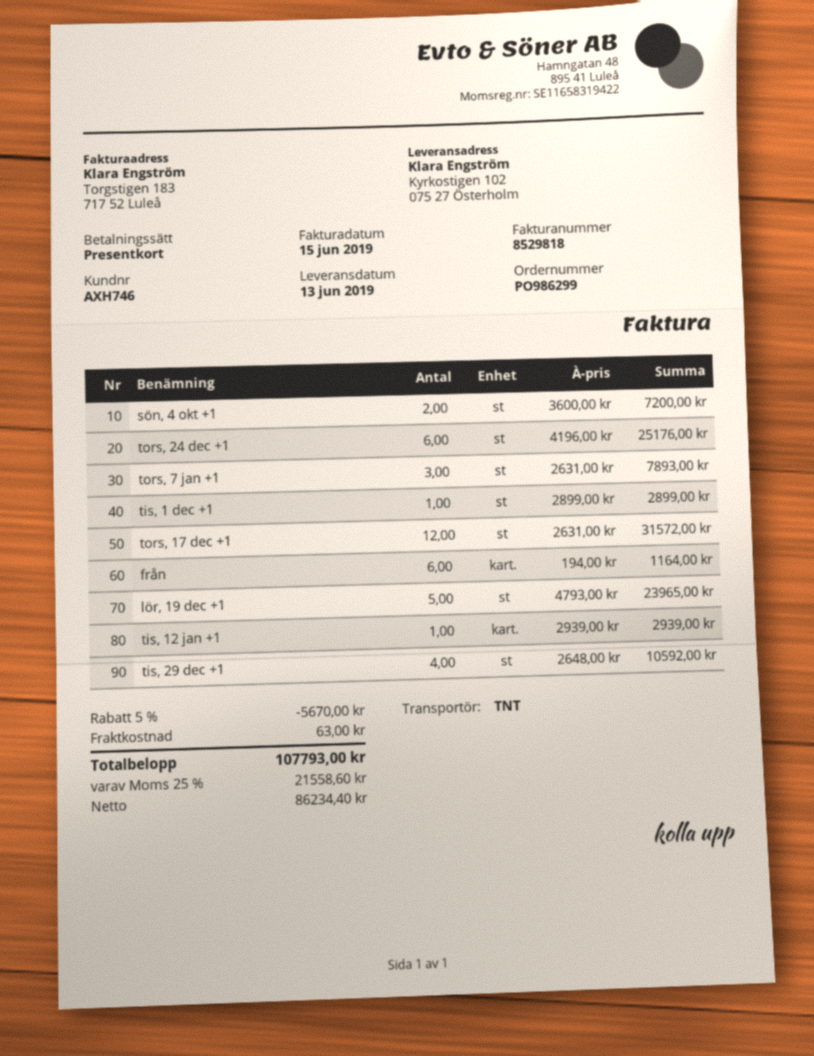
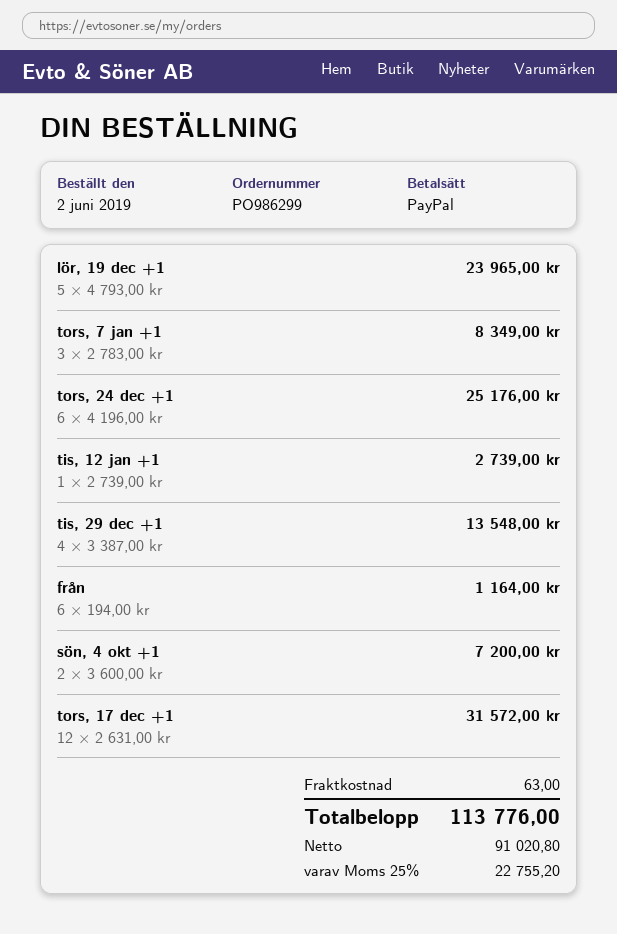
payment method: gift card -> PayPal
tors, 7 jan +1: 3 x 2631.00 = 7893.00 -> 3 x 2783.00 = 8349.00
tis, 1 dec +1: 1 x 2899.00 = 2899.00 -> none
tis, 12 jan +1: 1 x 2939.00 = 2939.00 -> 1 x 2739.00 = 2739.00
tis, 29 dec +1: 4 x 2648.00 = 10592.00 -> 4 x 3387.00 = 13548.00
discount: 5% = 5670.00 -> none
net: 86234.40 -> 91020.80
tax: 25% = 21558.60 -> 25% = 22755.20
total: 107793.00 -> 113776.00

